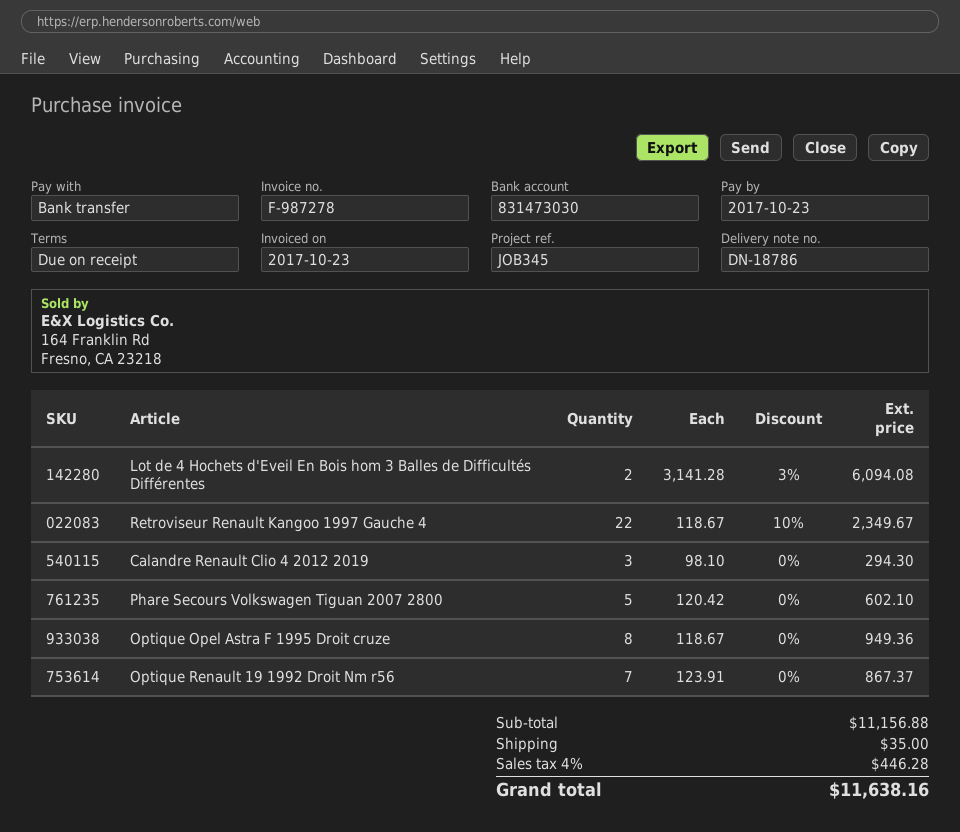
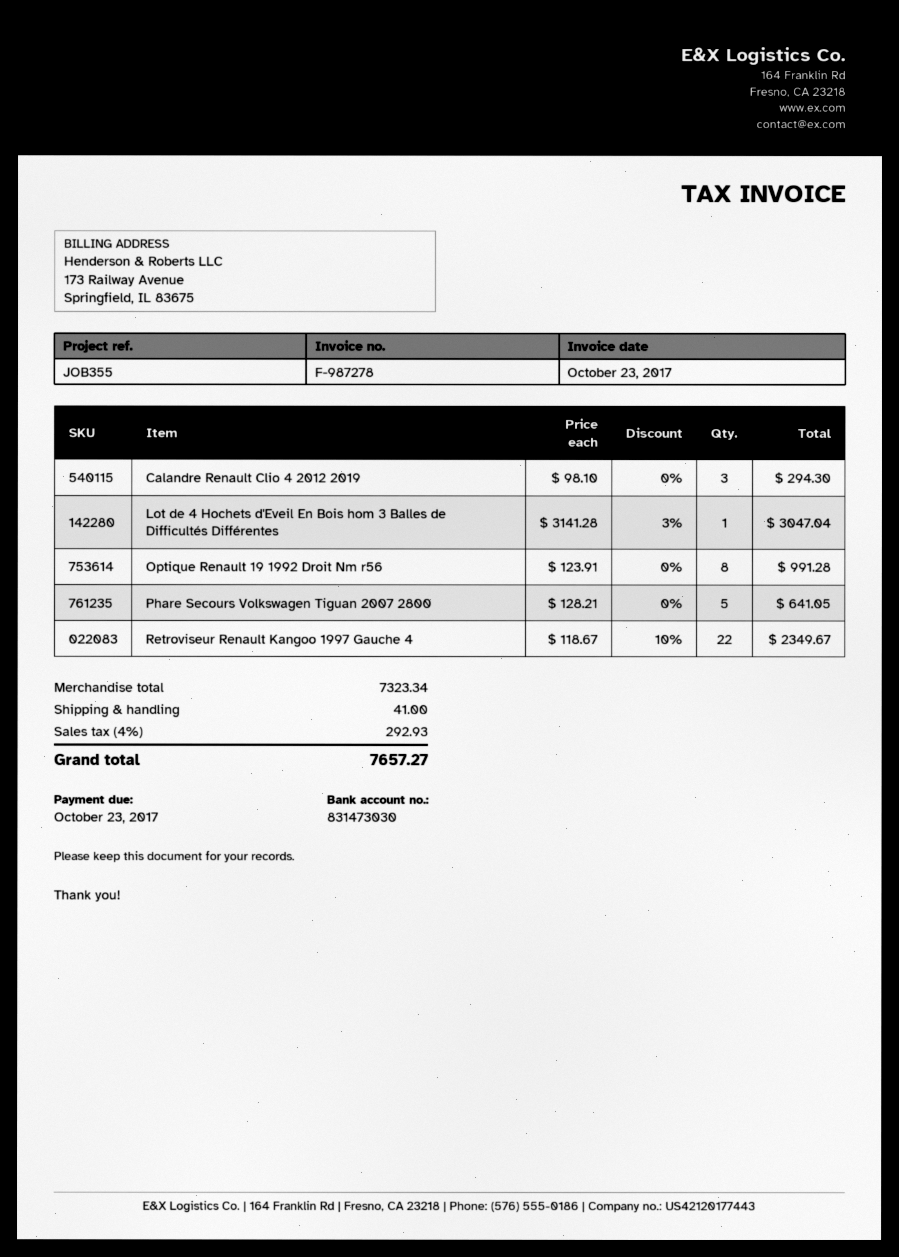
reference: JOB345 -> JOB355
Lot de 4 Hochets d'Eveil En Bois hom 3 Balles de Difficultés Différentes: 2 x 3141.28 - 3% = 6094.08 -> 1 x 3141.28 - 3% = 3047.04
Phare Secours Volkswagen Tiguan 2007 2800: 5 x 120.42 = 602.10 -> 5 x 128.21 = 641.05
Optique Opel Astra F 1995 Droit cruze: 8 x 118.67 = 949.36 -> none
Optique Renault 19 1992 Droit Nm r56: 7 x 123.91 = 867.37 -> 8 x 123.91 = 991.28
subtotal: 11156.88 -> 7323.34
shipping: 35.00 -> 41.00
tax: 4% = 446.28 -> 4% = 292.93
total: 11638.16 -> 7657.27

